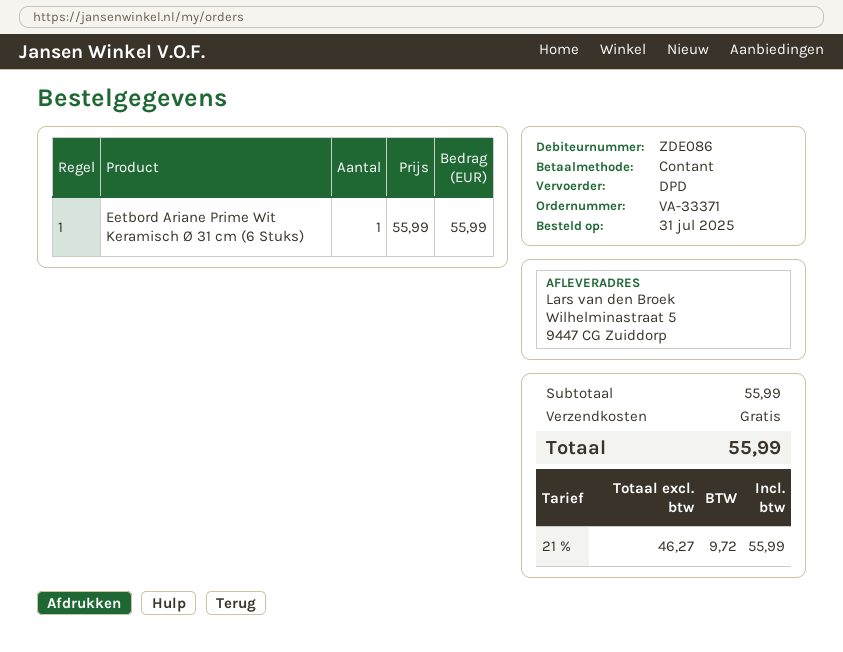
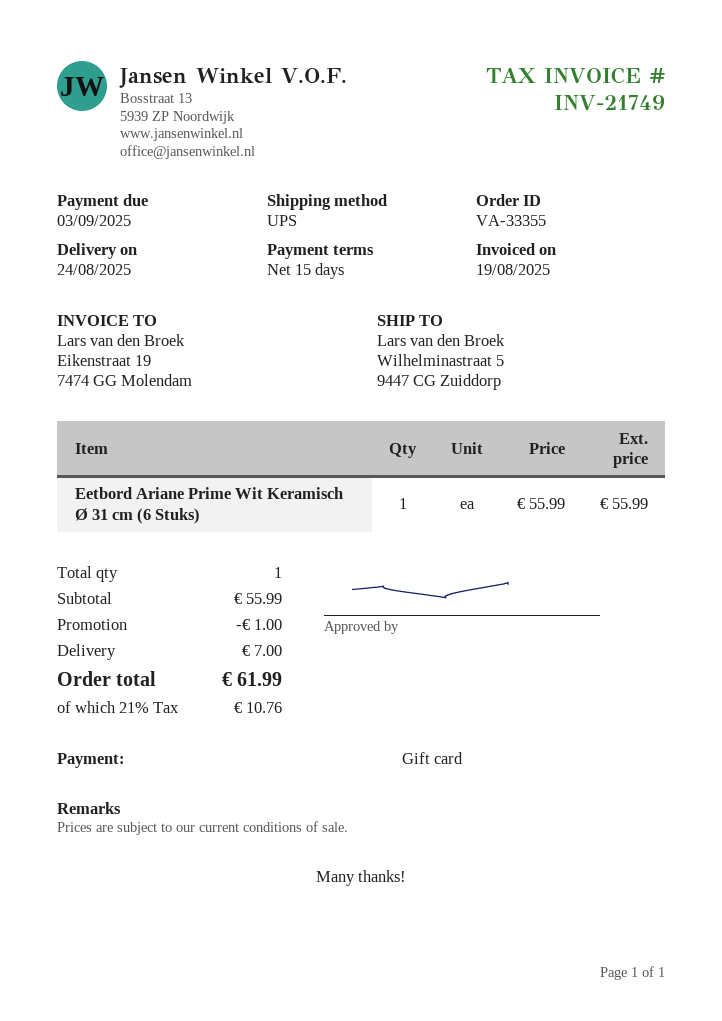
order number: VA-33371 -> VA-33355
payment method: cash -> gift card
shipping method: DPD -> UPS
discount: none -> 1.00
shipping: 0.00 -> 7.00
tax: 21% = 9.72 -> 21% = 10.76
total: 55.99 -> 61.99

